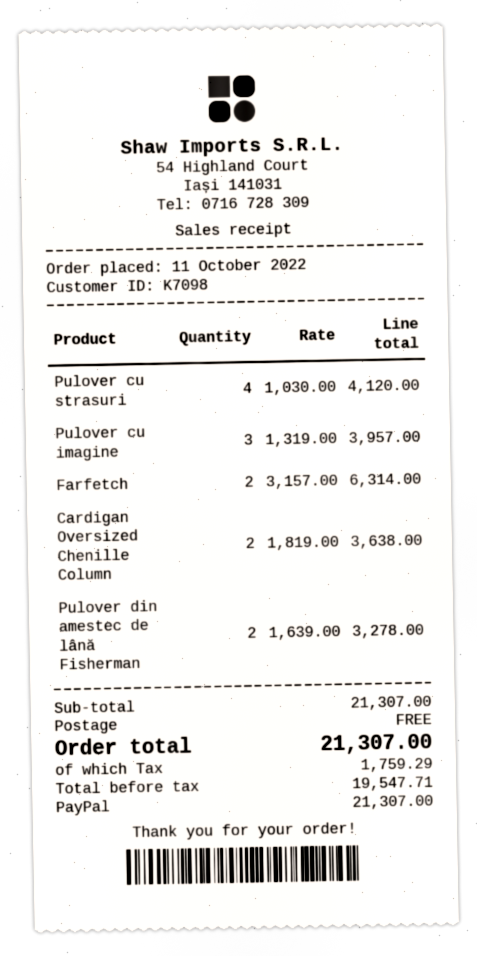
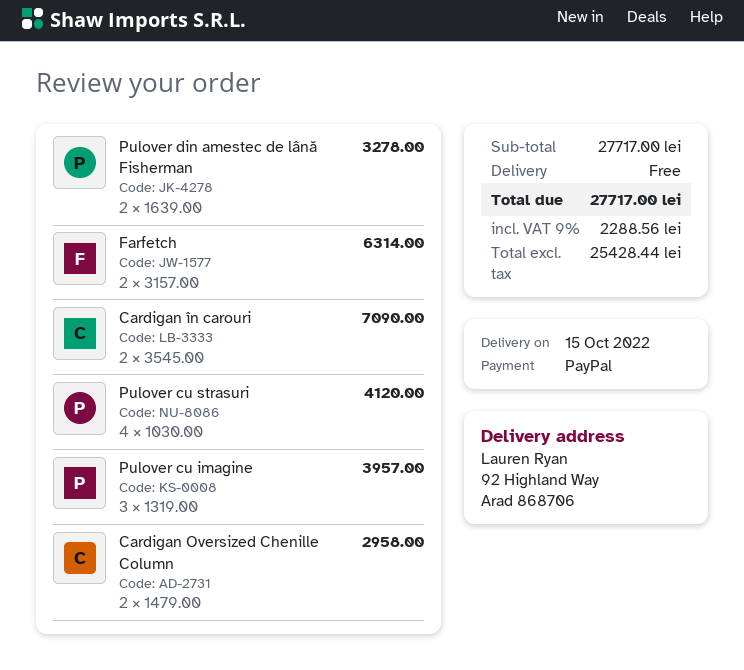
Cardigan Oversized Chenille Column: 2 x 1819.00 = 3638.00 -> 2 x 1479.00 = 2958.00
Cardigan în carouri: none -> 2 x 3545.00 = 7090.00
subtotal: 21307.00 -> 27717.00
net: 19547.71 -> 25428.44
tax: 1759.29 -> 2288.56
total: 21307.00 -> 27717.00

